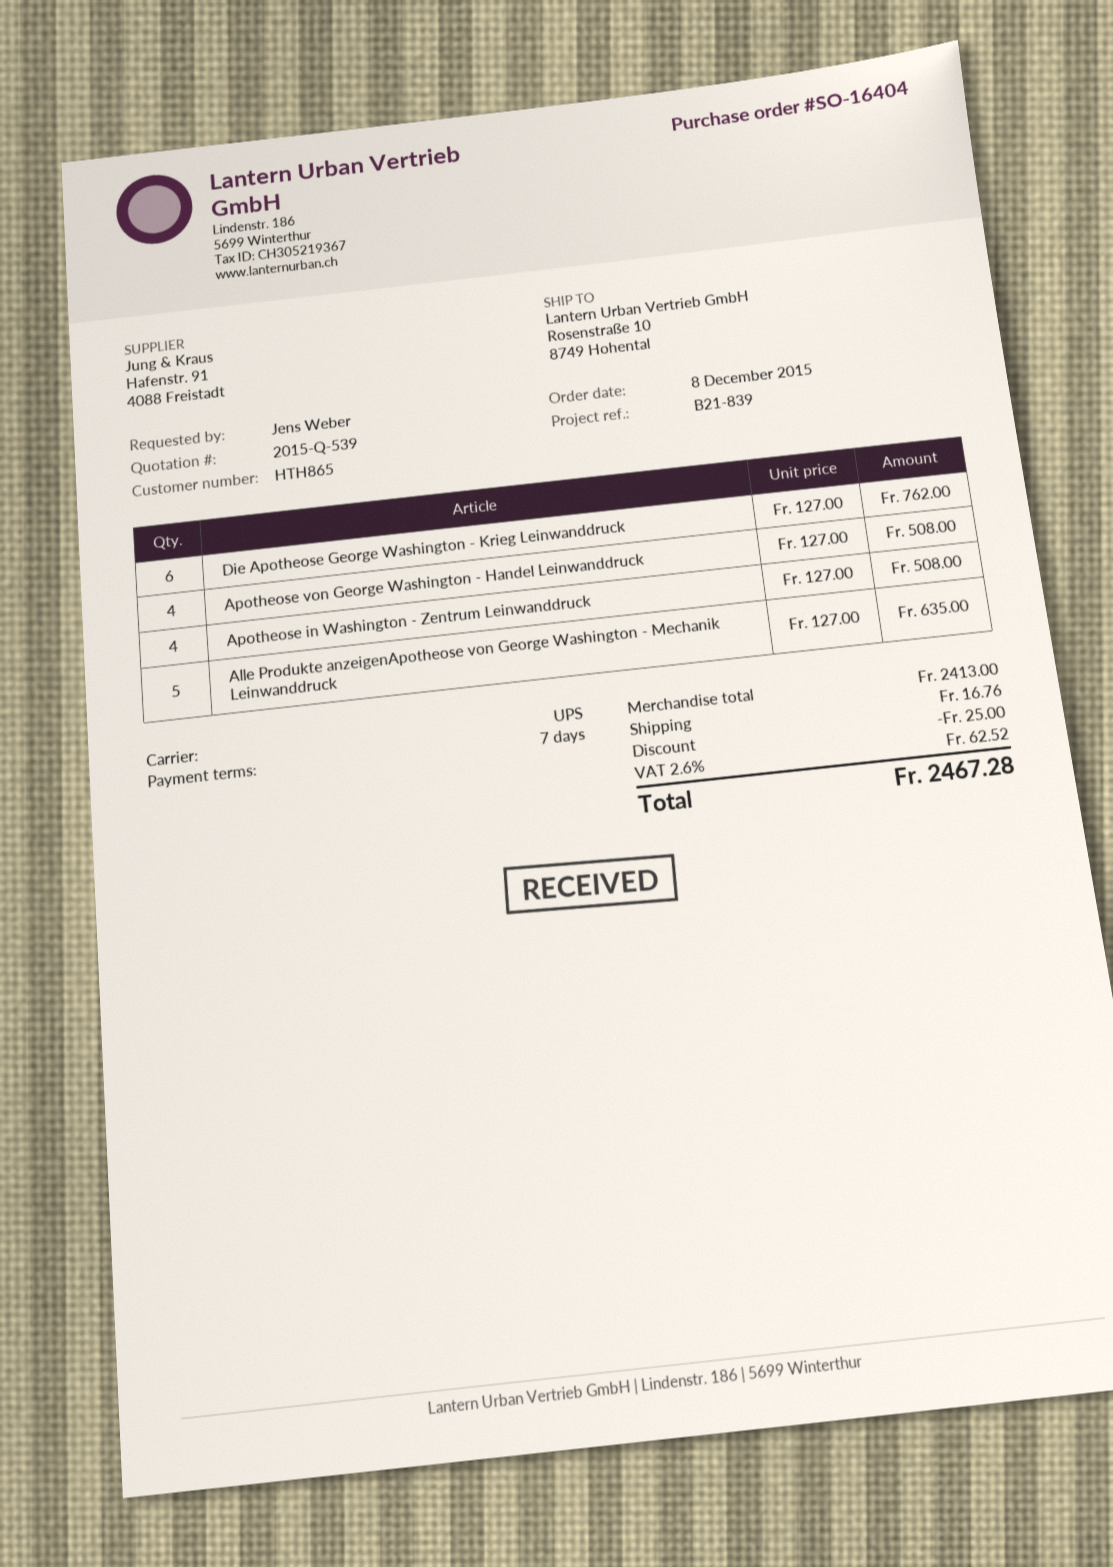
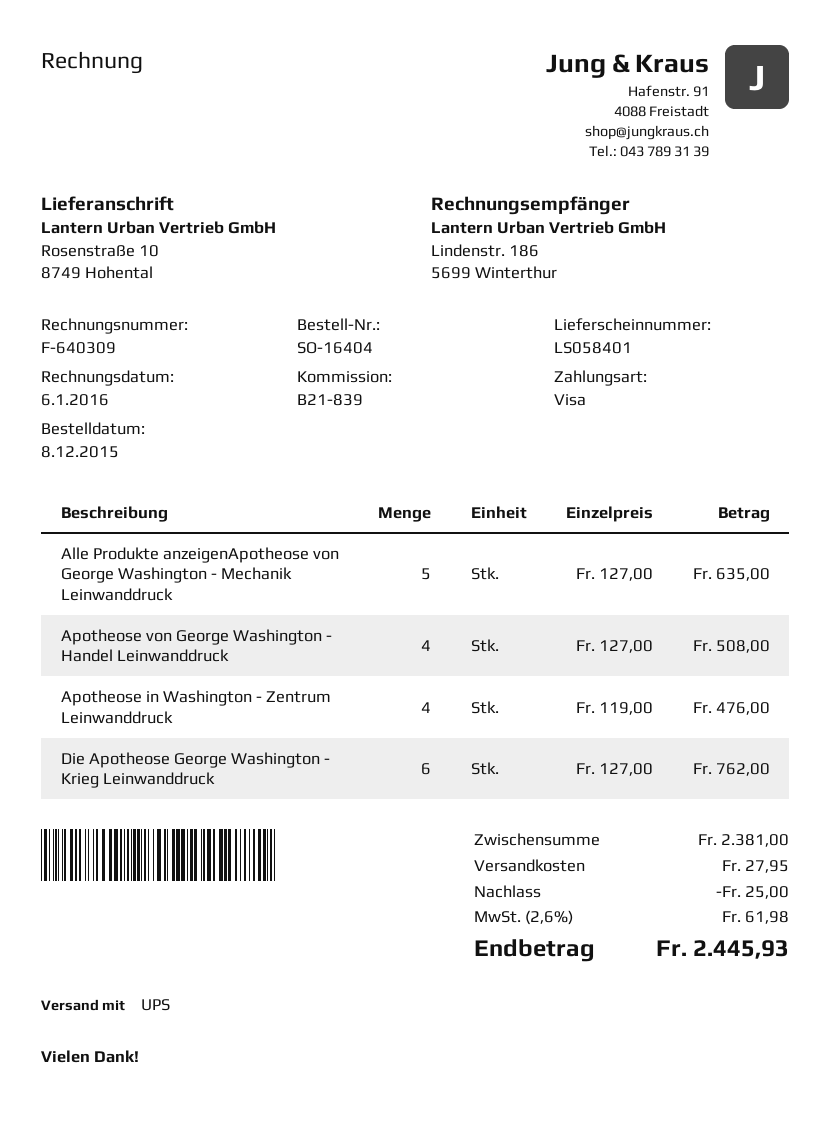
Apotheose in Washington - Zentrum Leinwanddruck: 4 x 127.00 = 508.00 -> 4 x 119.00 = 476.00
subtotal: 2413.00 -> 2381.00
shipping: 16.76 -> 27.95
tax: 2.6% = 62.52 -> 2.6% = 61.98
total: 2467.28 -> 2445.93

